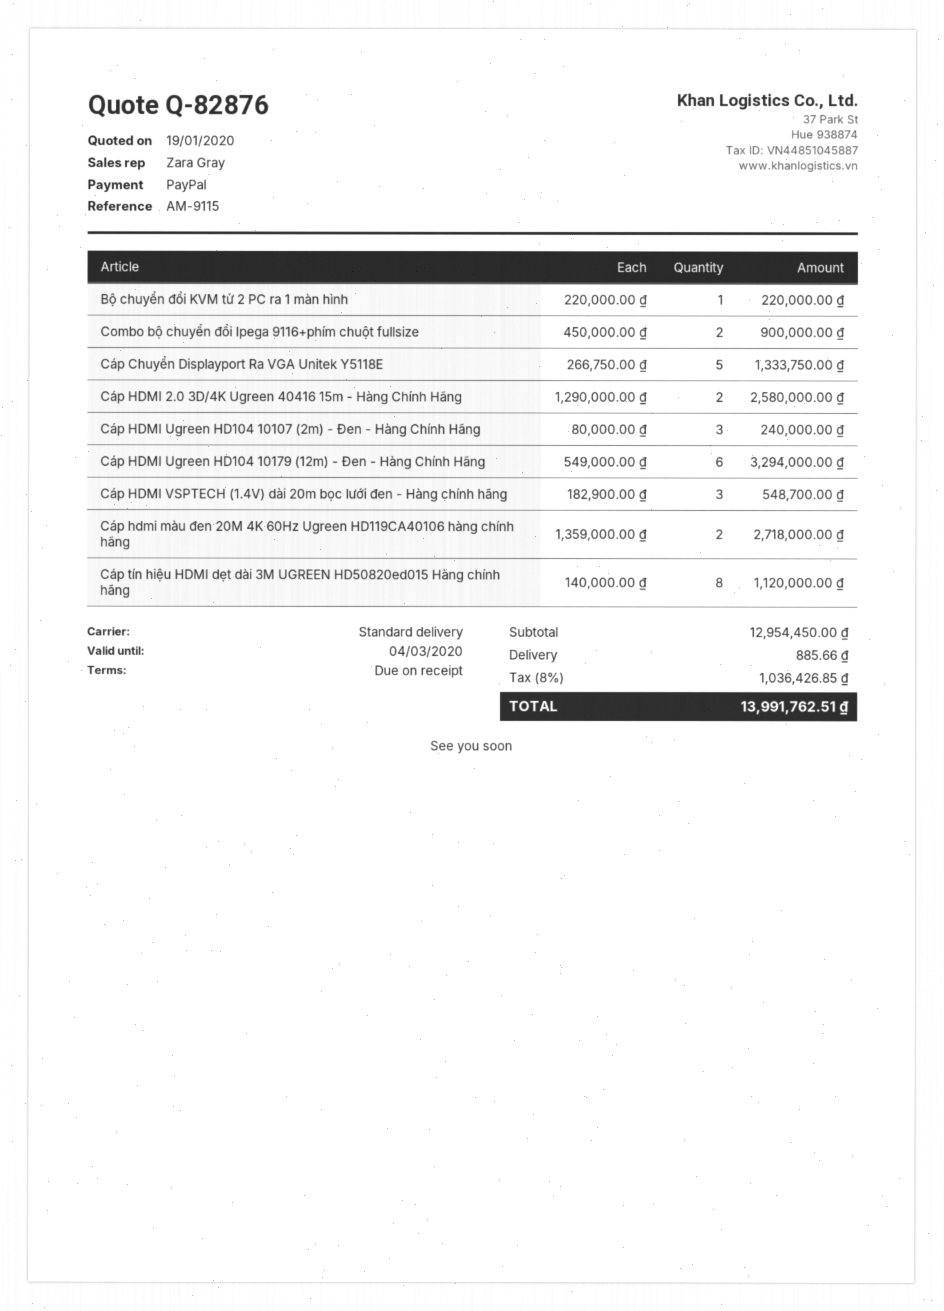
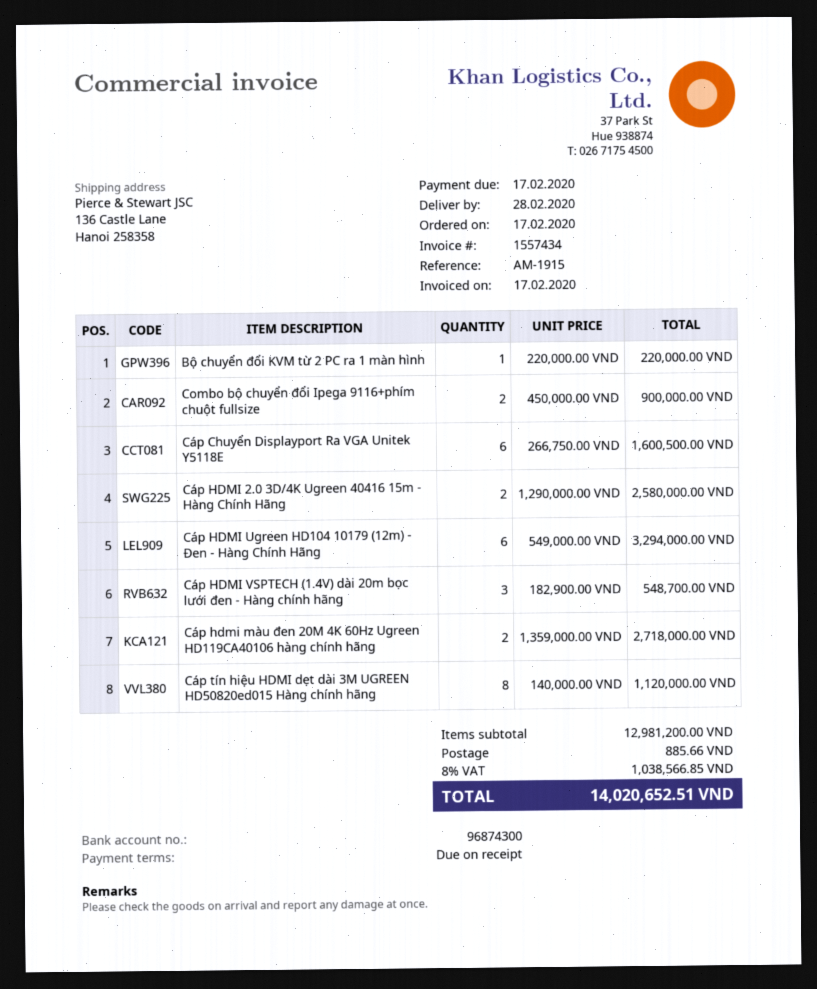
reference: AM-9115 -> AM-1915
Cáp Chuyển Displayport Ra VGA Unitek Y5118E: 5 x 266750.00 = 1333750.00 -> 6 x 266750.00 = 1600500.00
Cáp HDMI Ugreen HD104 10107 (2m) - Đen - Hàng Chính Hãng: 3 x 80000.00 = 240000.00 -> none
subtotal: 12954450.00 -> 12981200.00
tax: 8% = 1036426.85 -> 8% = 1038566.85
total: 13991762.51 -> 14020652.51

